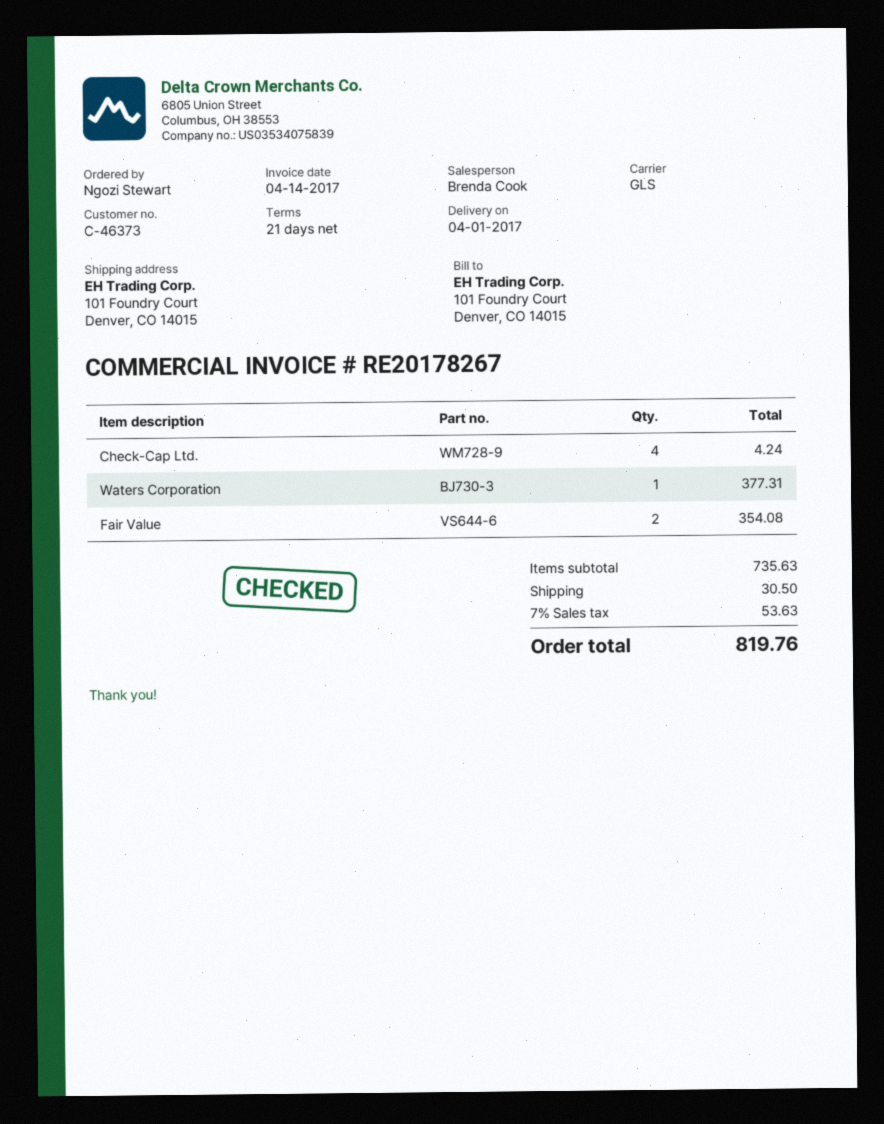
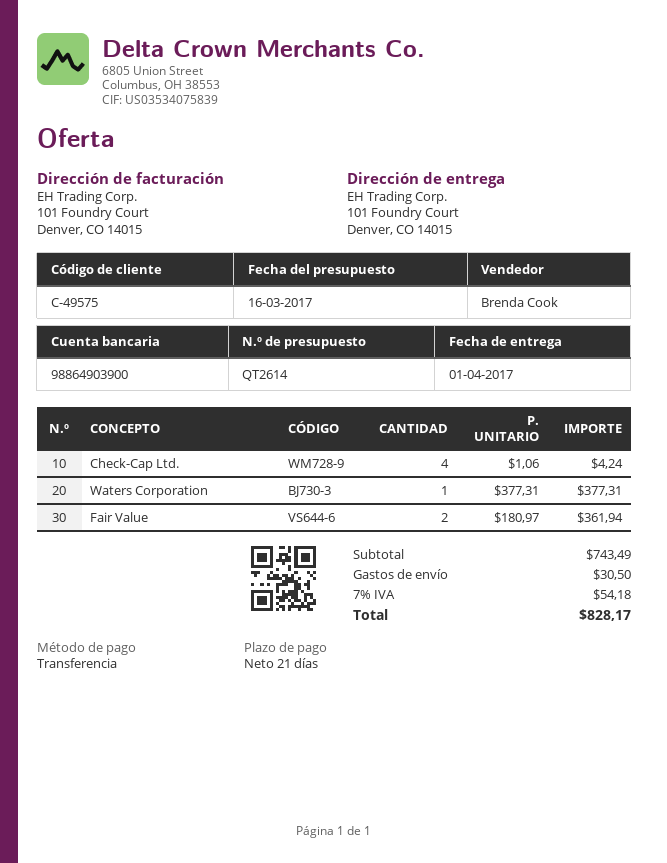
customer number: C-46373 -> C-49575
Fair Value: 2 for 354.08 -> 2 for 361.94
subtotal: 735.63 -> 743.49
tax: 7% = 53.63 -> 7% = 54.18
total: 819.76 -> 828.17

